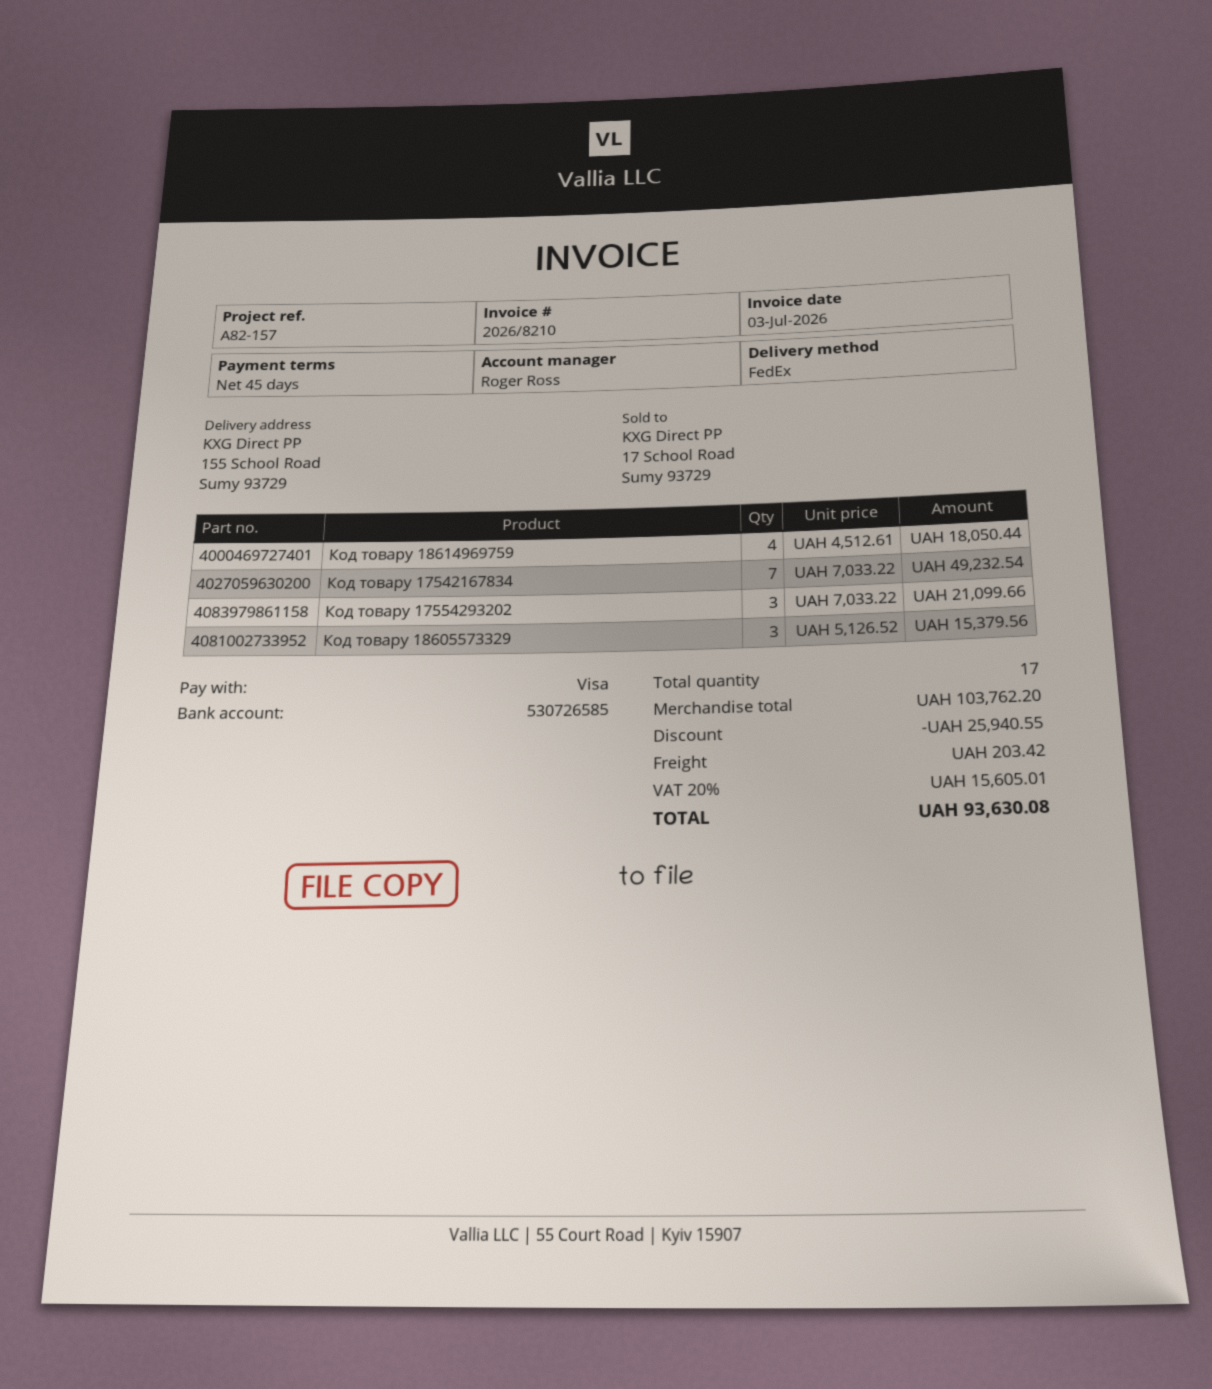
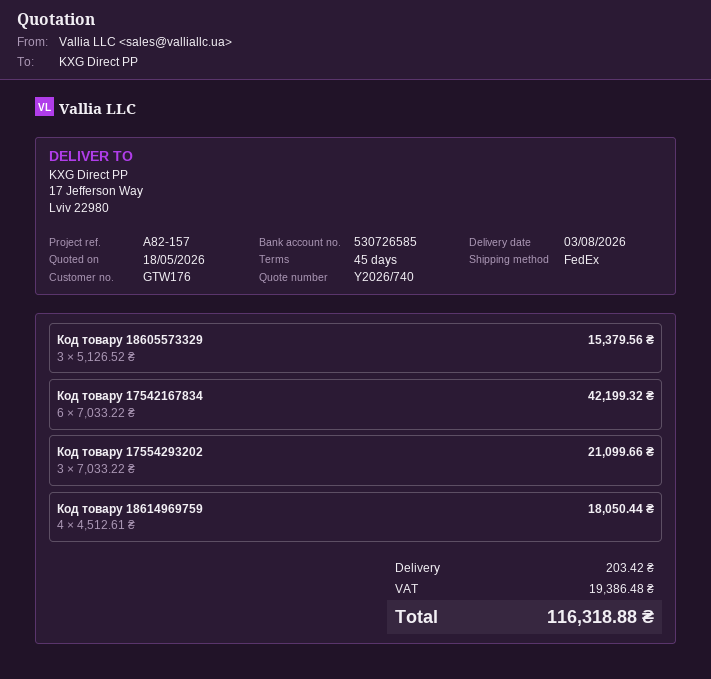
ship to: 155 School Road, Sumy 93729 -> 17 Jefferson Way, Lviv 22980
Код товару 17542167834: 7 x 7033.22 = 49232.54 -> 6 x 7033.22 = 42199.32
discount: 25940.55 -> none
tax: 15605.01 -> 19386.48
total: 93630.08 -> 116318.88

